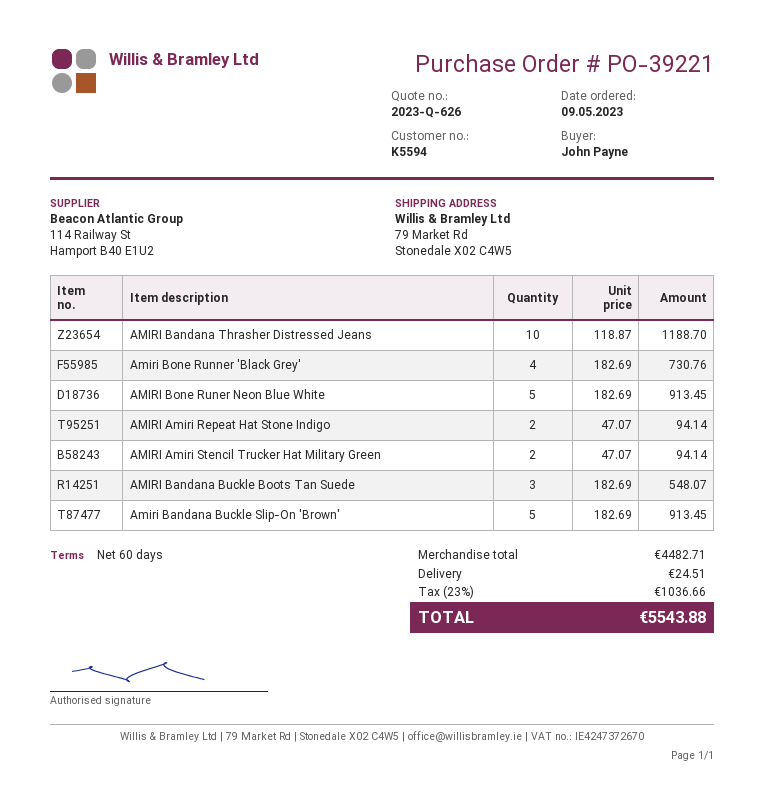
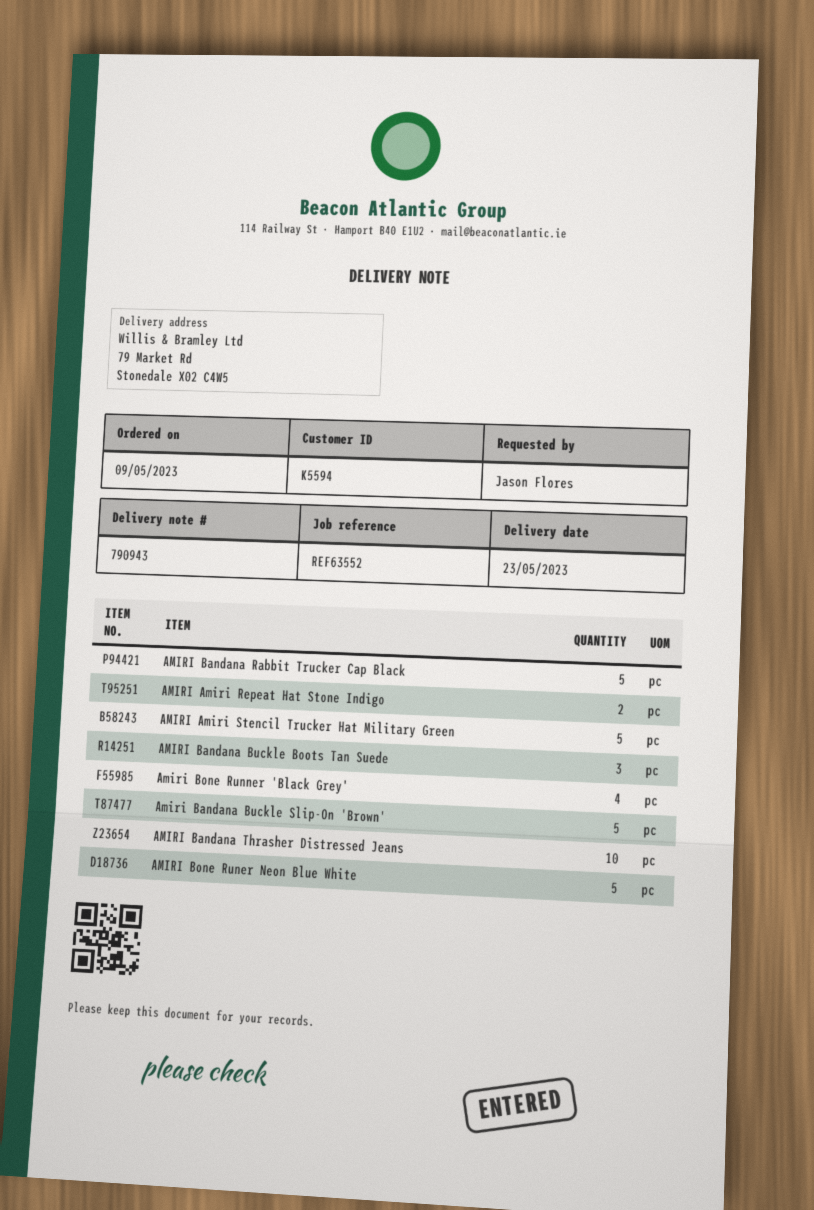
ordered by: John Payne -> Jason Flores
AMIRI Amiri Stencil Trucker Hat Military Green: 2 -> 5
AMIRI Bandana Rabbit Trucker Cap Black: none -> 5

